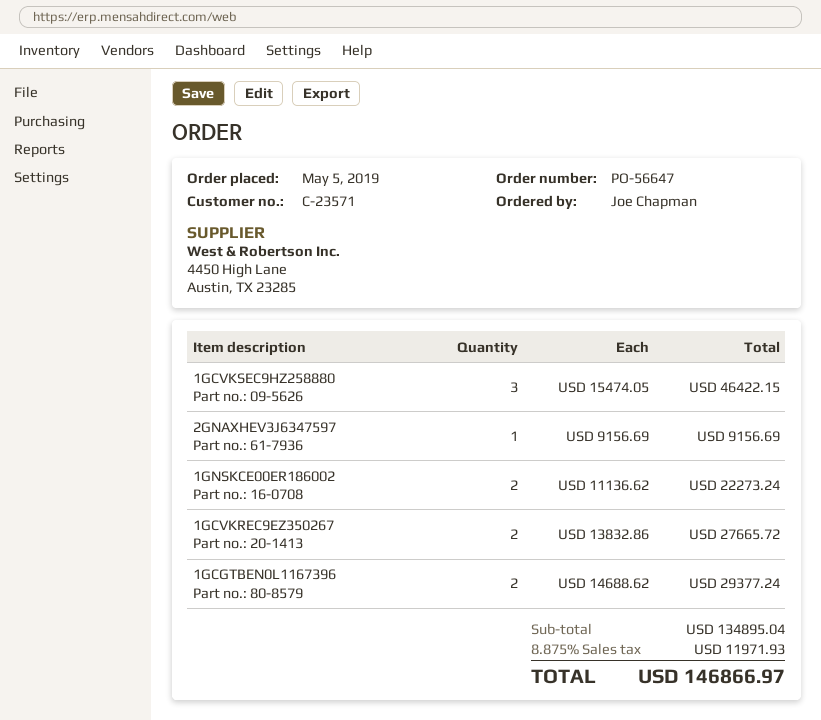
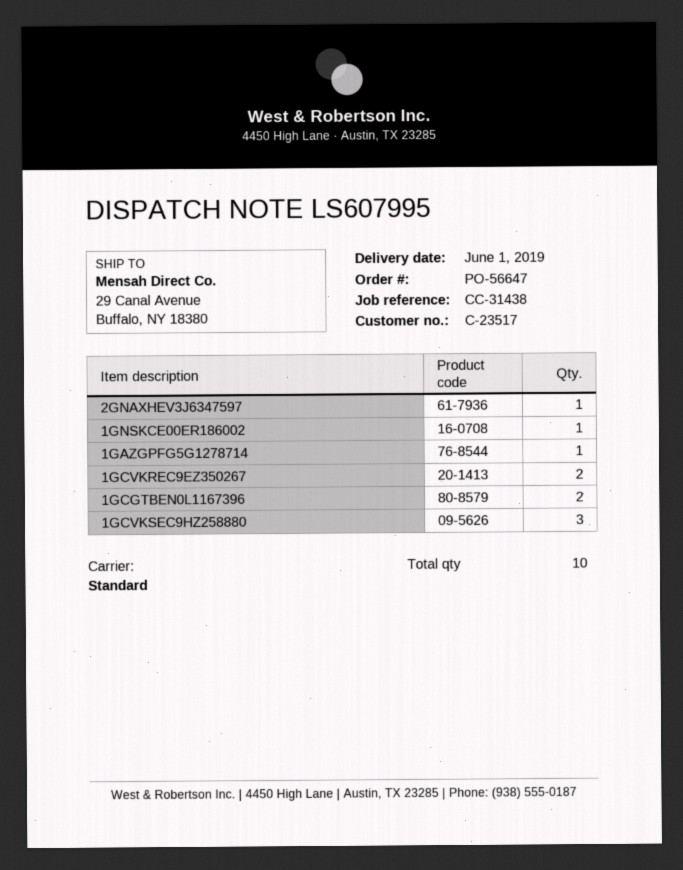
customer number: C-23571 -> C-23517
1GNSKCE00ER186002: 2 -> 1
1GAZGPFG5G1278714: none -> 1

